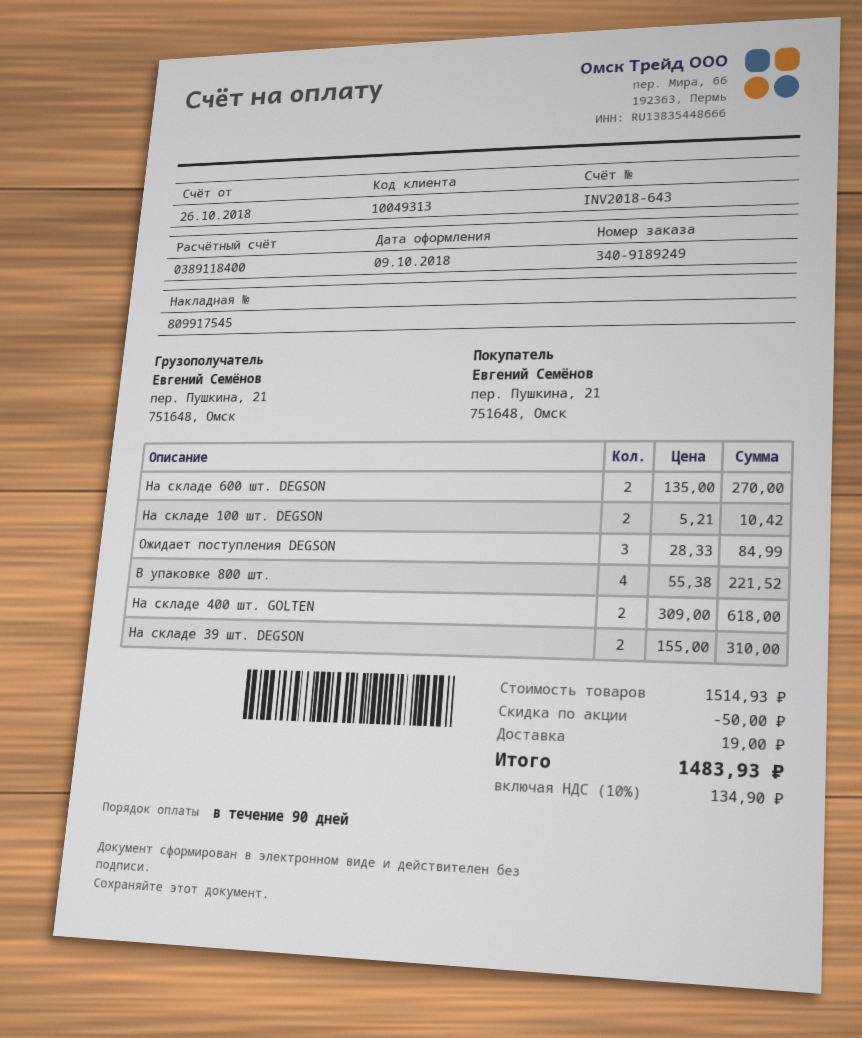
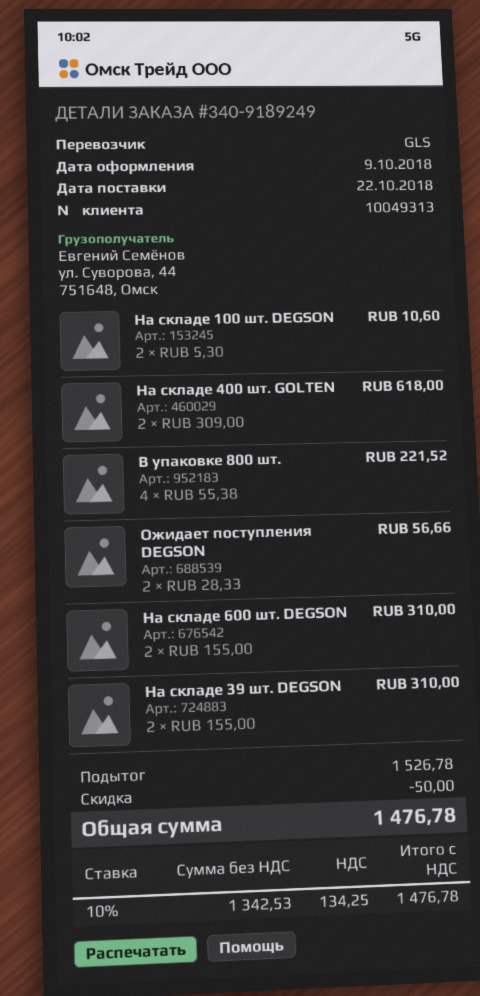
ship to: пер. Пушкина, 21, 751648, Омск -> ул. Суворова, 44, 751648, Омск
На складе 600 шт. DEGSON: 2 x 135.00 = 270.00 -> 2 x 155.00 = 310.00
На складе 100 шт. DEGSON: 2 x 5.21 = 10.42 -> 2 x 5.30 = 10.60
Ожидает поступления DEGSON: 3 x 28.33 = 84.99 -> 2 x 28.33 = 56.66
subtotal: 1514.93 -> 1526.78
shipping: 19.00 -> none
tax: 10% = 134.90 -> 10% = 134.25
total: 1483.93 -> 1476.78

